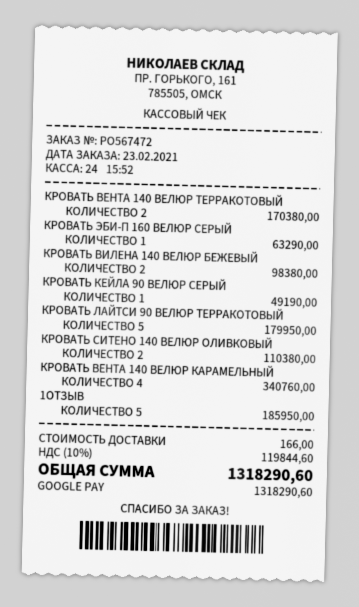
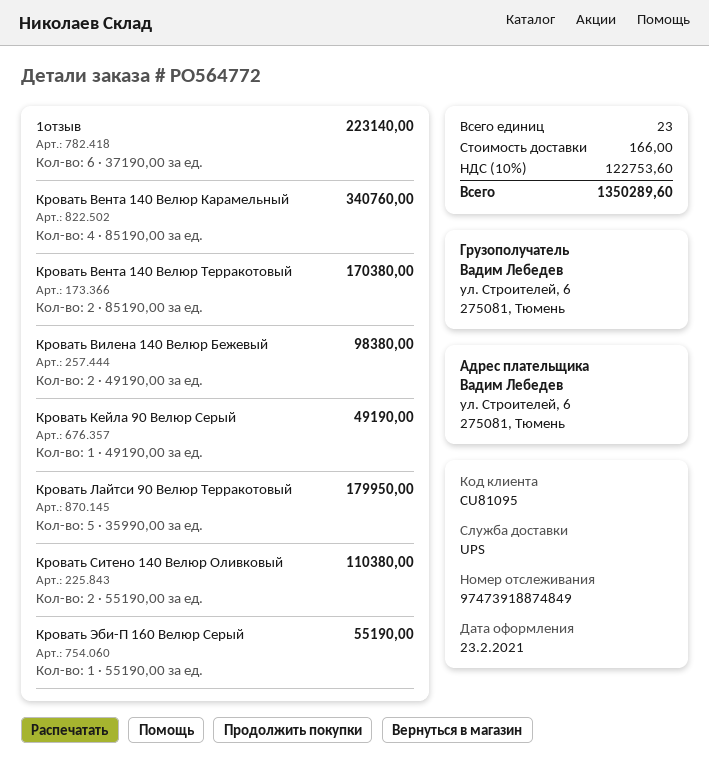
order number: PO567472 -> PO564772
КРОВАТЬ ЭБИ-П 160 ВЕЛЮР СЕРЫЙ: 1 for 63290.00 -> 1 for 55190.00
1ОТЗЫВ: 5 for 185950.00 -> 6 for 223140.00
tax: 10% = 119844.60 -> 10% = 122753.60
total: 1318290.60 -> 1350289.60

